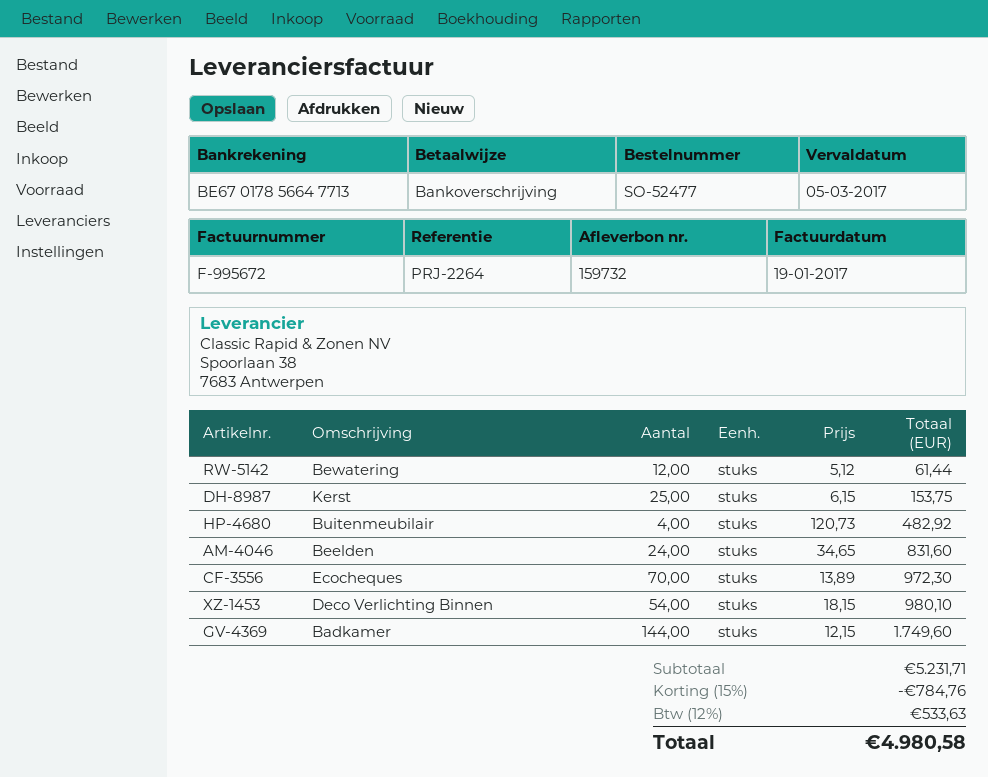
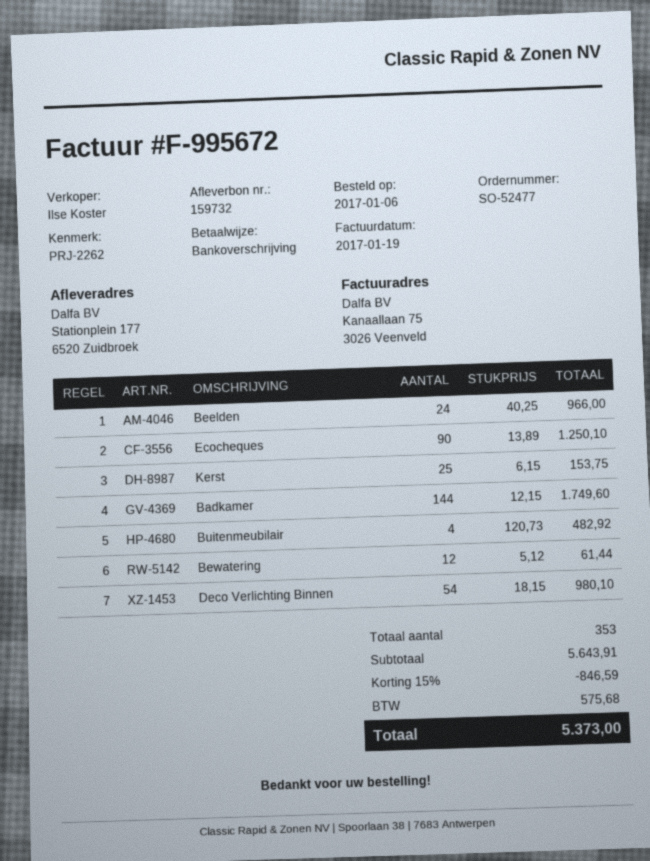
reference: PRJ-2264 -> PRJ-2262
Beelden: 24 x 34.65 = 831.60 -> 24 x 40.25 = 966.00
Ecocheques: 70 x 13.89 = 972.30 -> 90 x 13.89 = 1250.10
subtotal: 5231.71 -> 5643.91
discount: 15% = 784.76 -> 15% = 846.59
tax: 533.63 -> 575.68
total: 4980.58 -> 5373.00

